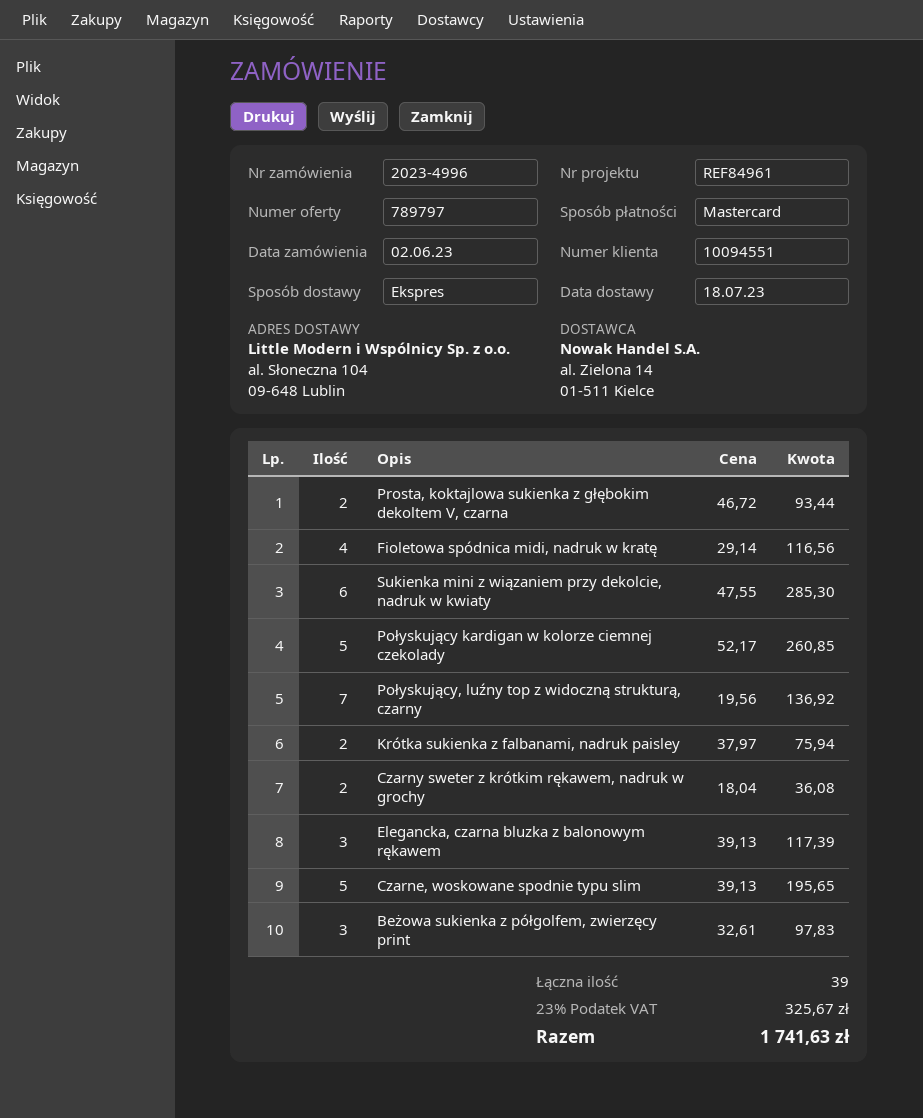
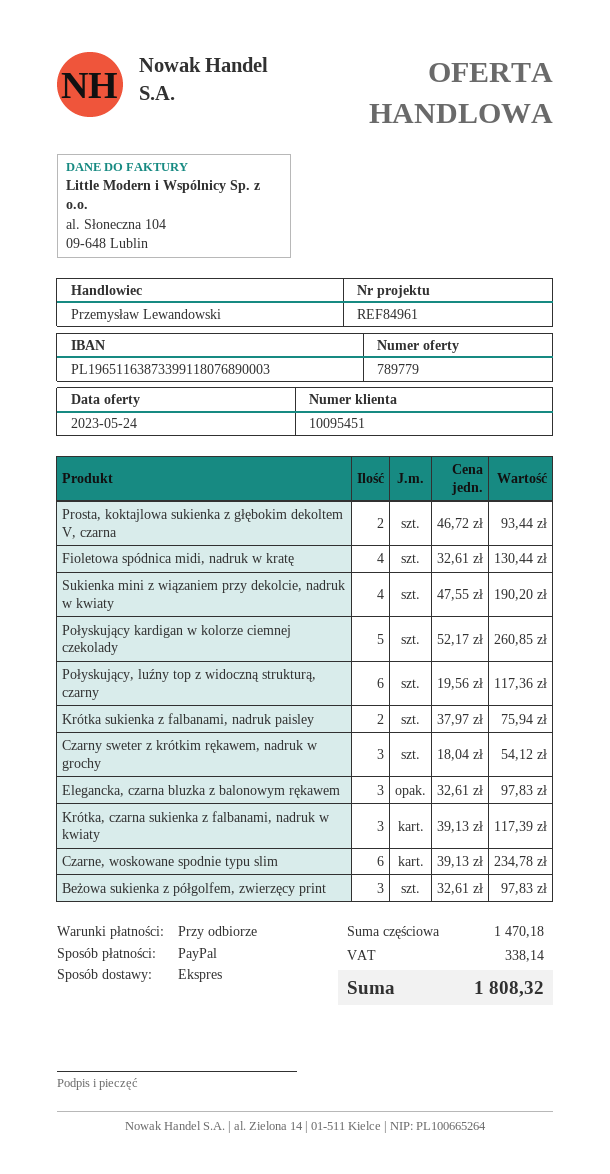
quote number: 789797 -> 789779
customer number: 10094551 -> 10095451
payment method: Mastercard -> PayPal
Fioletowa spódnica midi, nadruk w kratę: 4 x 29.14 = 116.56 -> 4 x 32.61 = 130.44
Sukienka mini z wiązaniem przy dekolcie, nadruk w kwiaty: 6 x 47.55 = 285.30 -> 4 x 47.55 = 190.20
Połyskujący, luźny top z widoczną strukturą, czarny: 7 x 19.56 = 136.92 -> 6 x 19.56 = 117.36
Czarny sweter z krótkim rękawem, nadruk w grochy: 2 x 18.04 = 36.08 -> 3 x 18.04 = 54.12
Elegancka, czarna bluzka z balonowym rękawem: 3 x 39.13 = 117.39 -> 3 x 32.61 = 97.83
Czarne, woskowane spodnie typu slim: 5 x 39.13 = 195.65 -> 6 x 39.13 = 234.78
Krótka, czarna sukienka z falbanami, nadruk w kwiaty: none -> 3 x 39.13 = 117.39
tax: 325.67 -> 338.14
total: 1741.63 -> 1808.32

